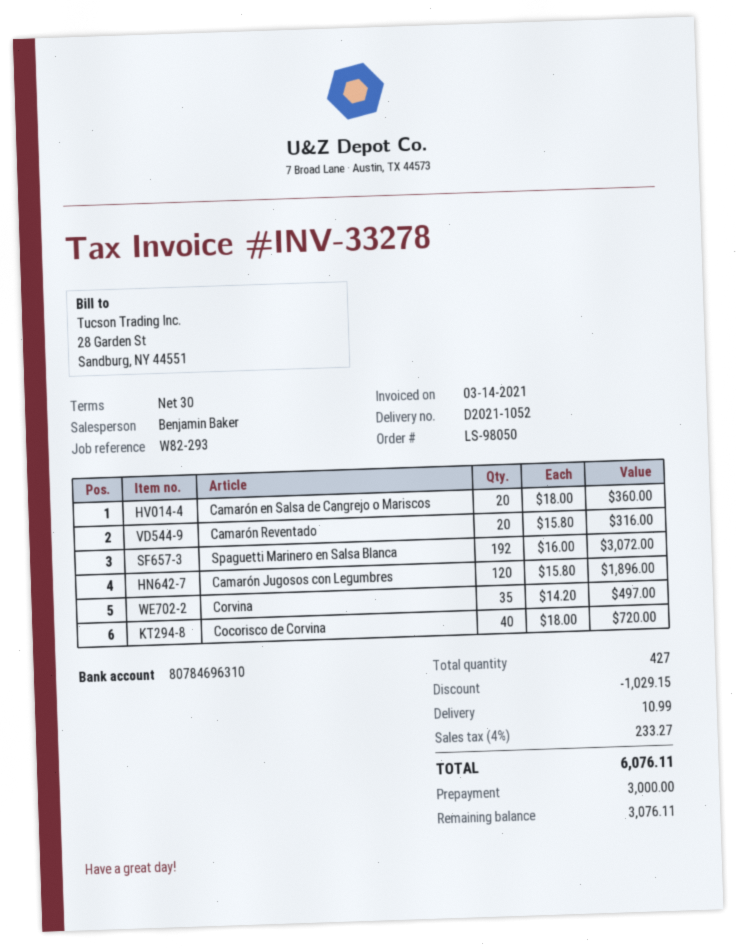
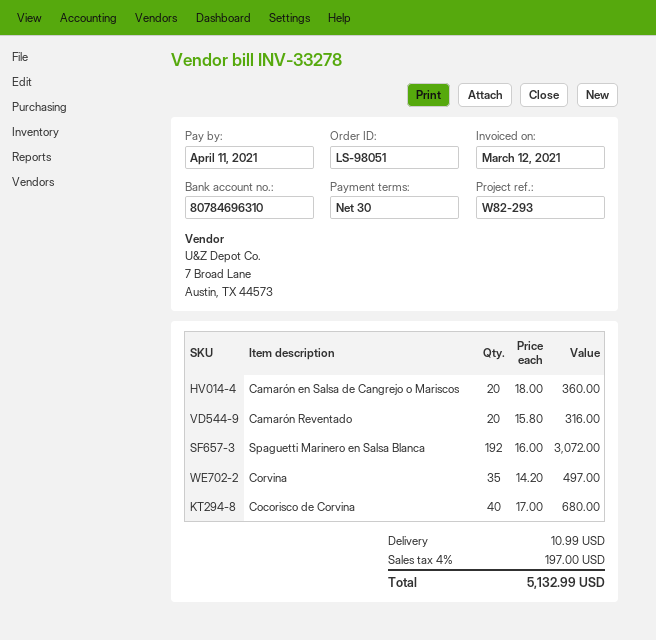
order number: LS-98050 -> LS-98051
invoice date: 2021-03-14 -> 2021-03-12
Camarón Jugosos con Legumbres: 120 x 15.80 = 1896.00 -> none
Cocorisco de Corvina: 40 x 18.00 = 720.00 -> 40 x 17.00 = 680.00
discount: 1029.15 -> none
tax: 4% = 233.27 -> 4% = 197.00
total: 6076.11 -> 5132.99

